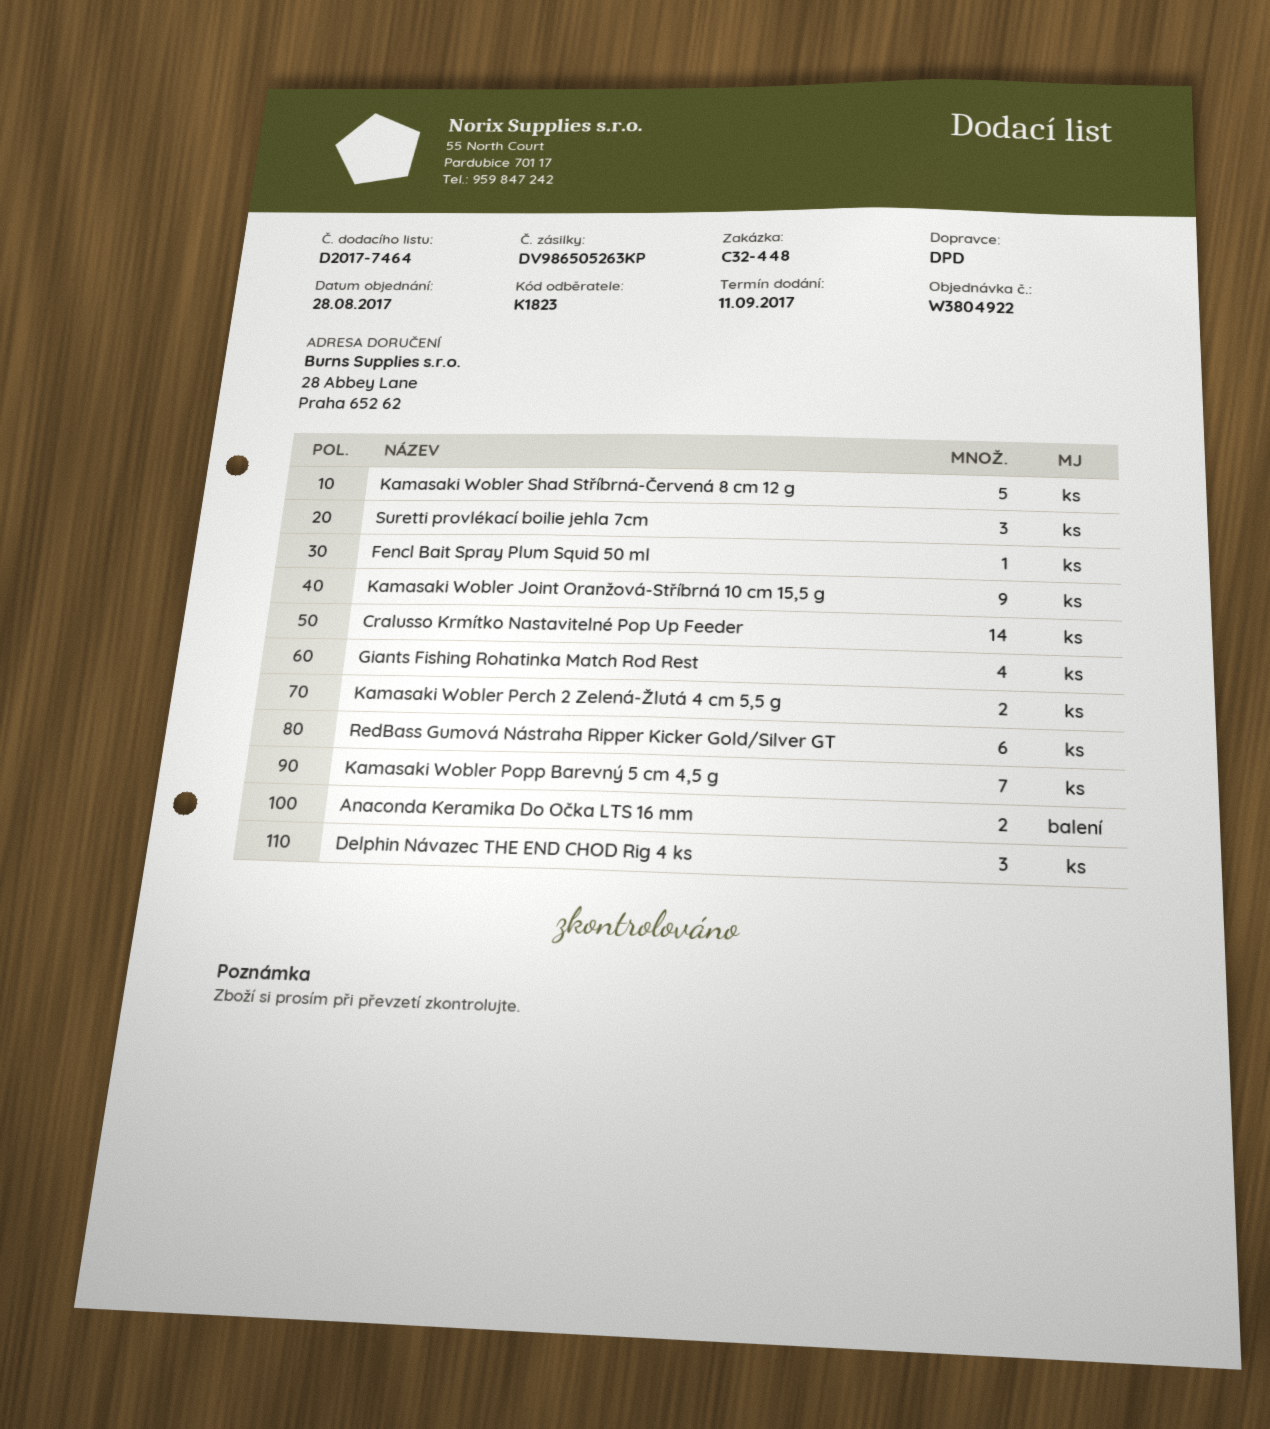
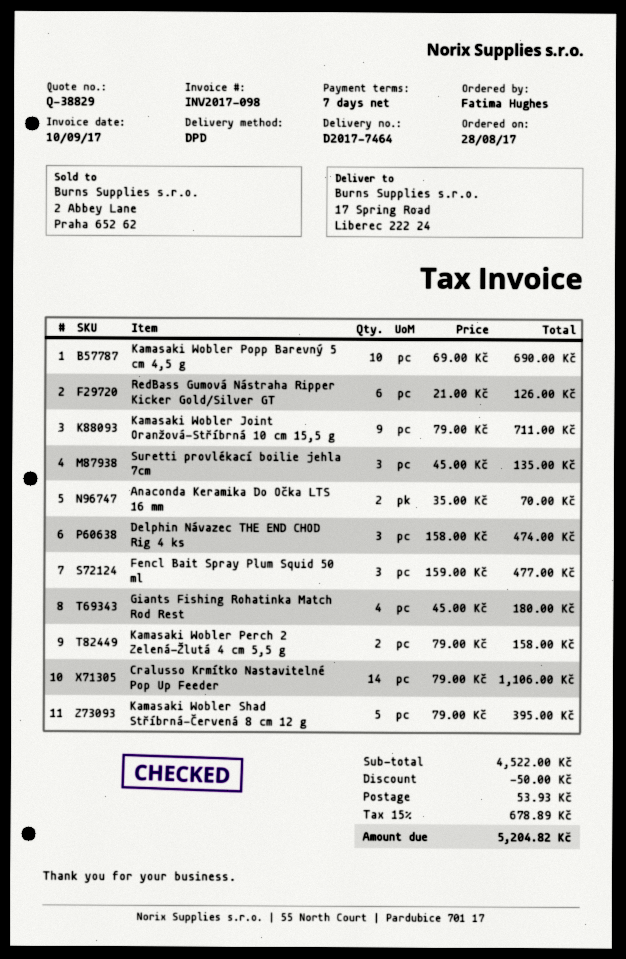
ship to: 28 Abbey Lane, Praha 652 62 -> 17 Spring Road, Liberec 222 24
Fencl Bait Spray Plum Squid 50 ml: 1 -> 3
Kamasaki Wobler Popp Barevný 5 cm 4,5 g: 7 -> 10

